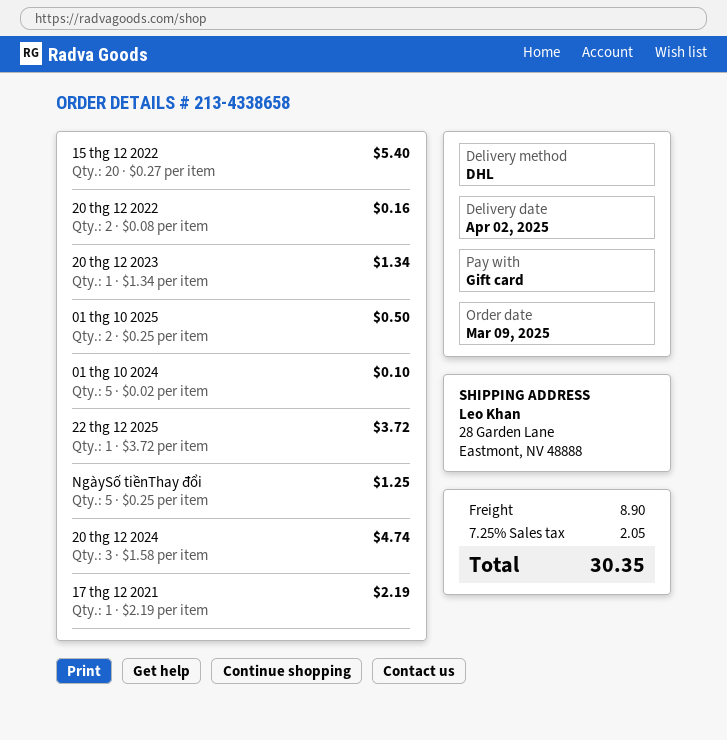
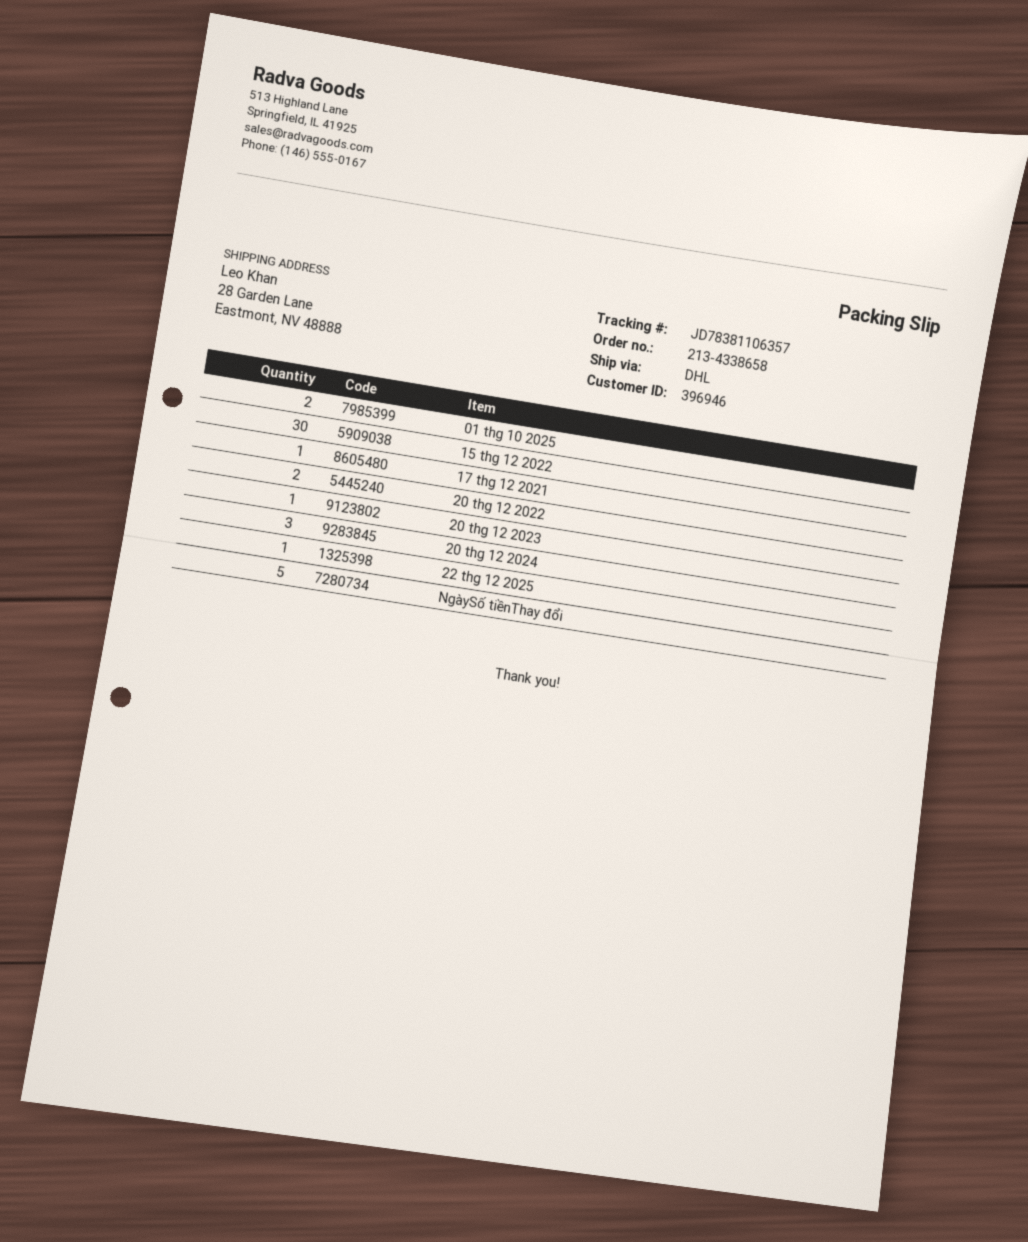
15 thg 12 2022: 20 -> 30
01 thg 10 2024: 5 -> none

